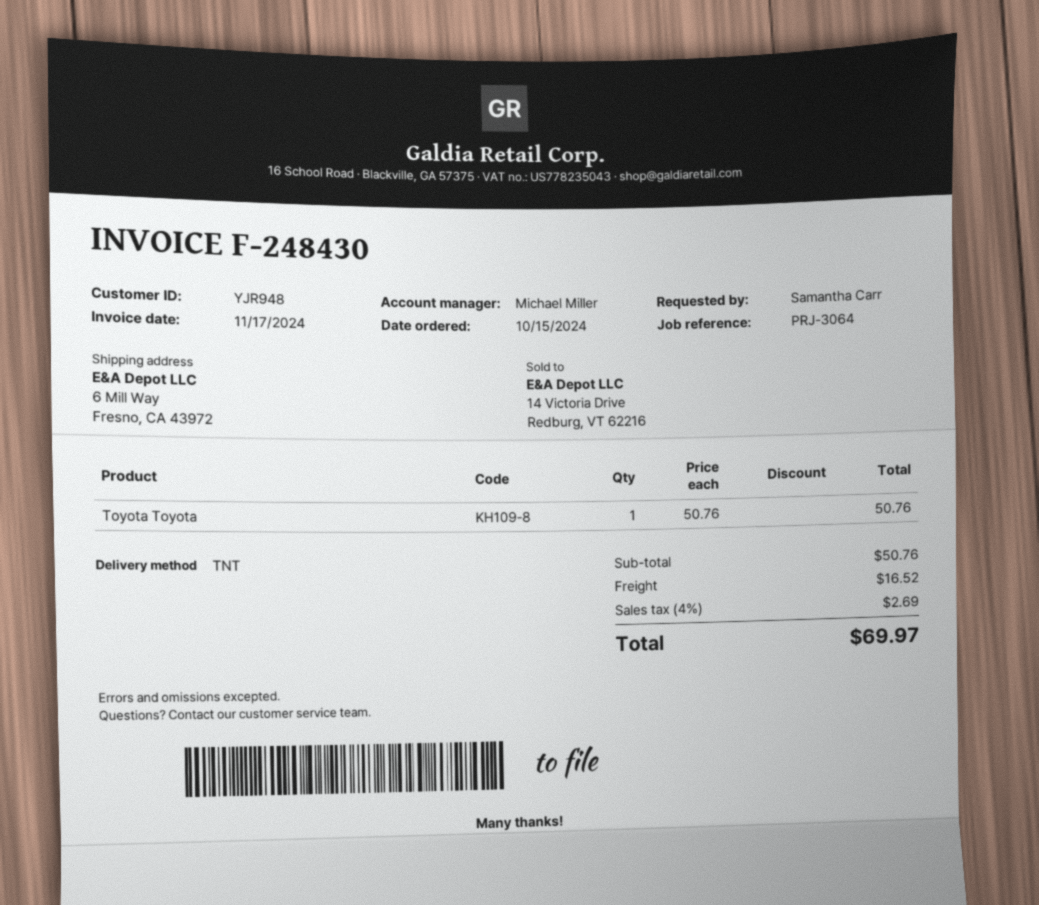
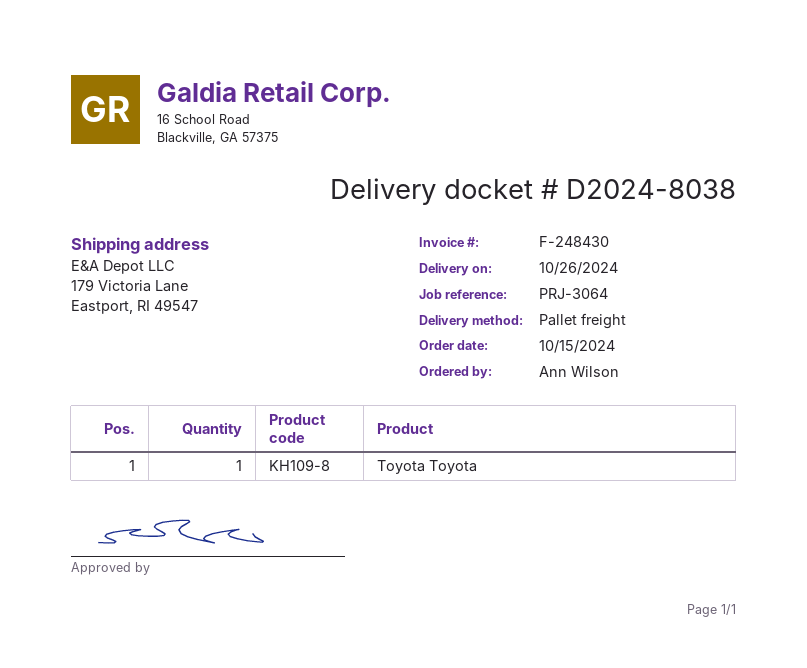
ordered by: Samantha Carr -> Ann Wilson
shipping method: TNT -> pallet freight
ship to: 6 Mill Way, Fresno, CA 43972 -> 179 Victoria Lane, Eastport, RI 49547

